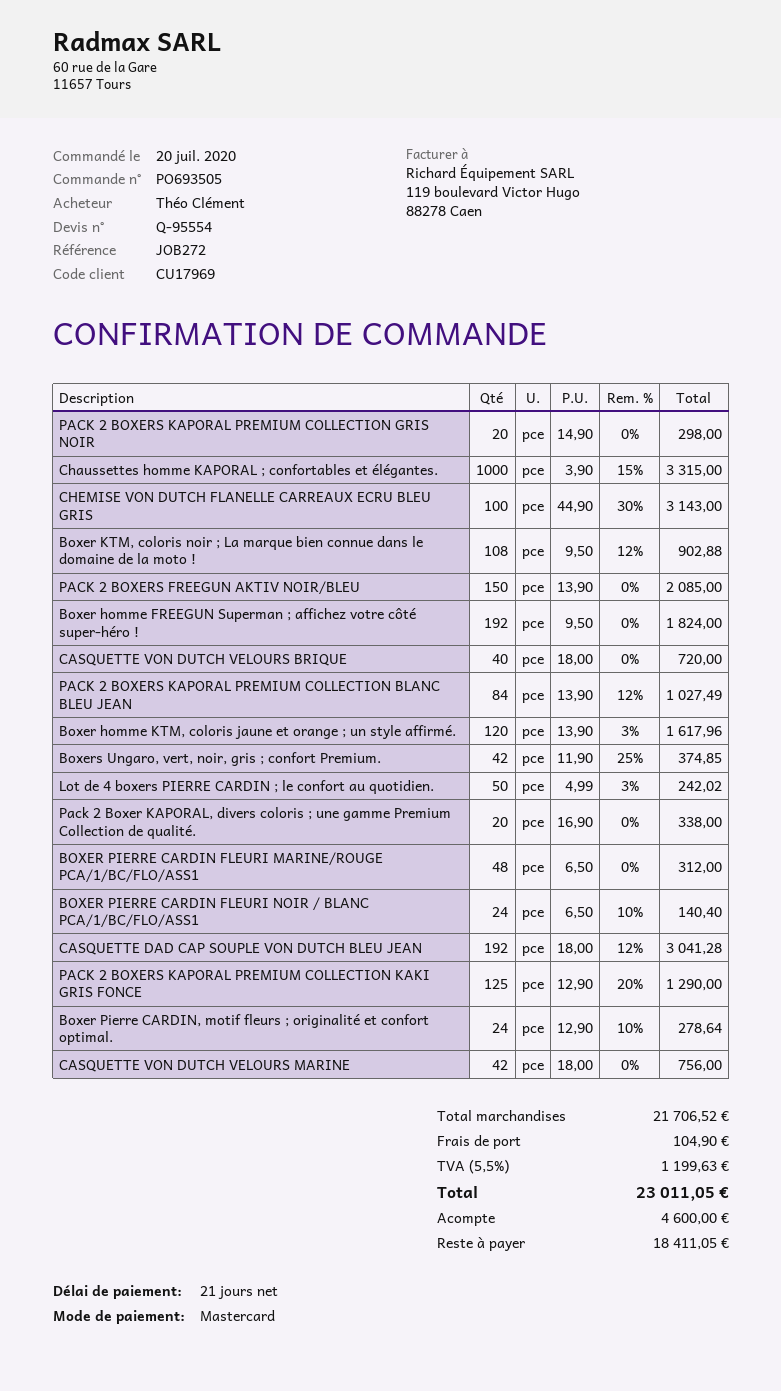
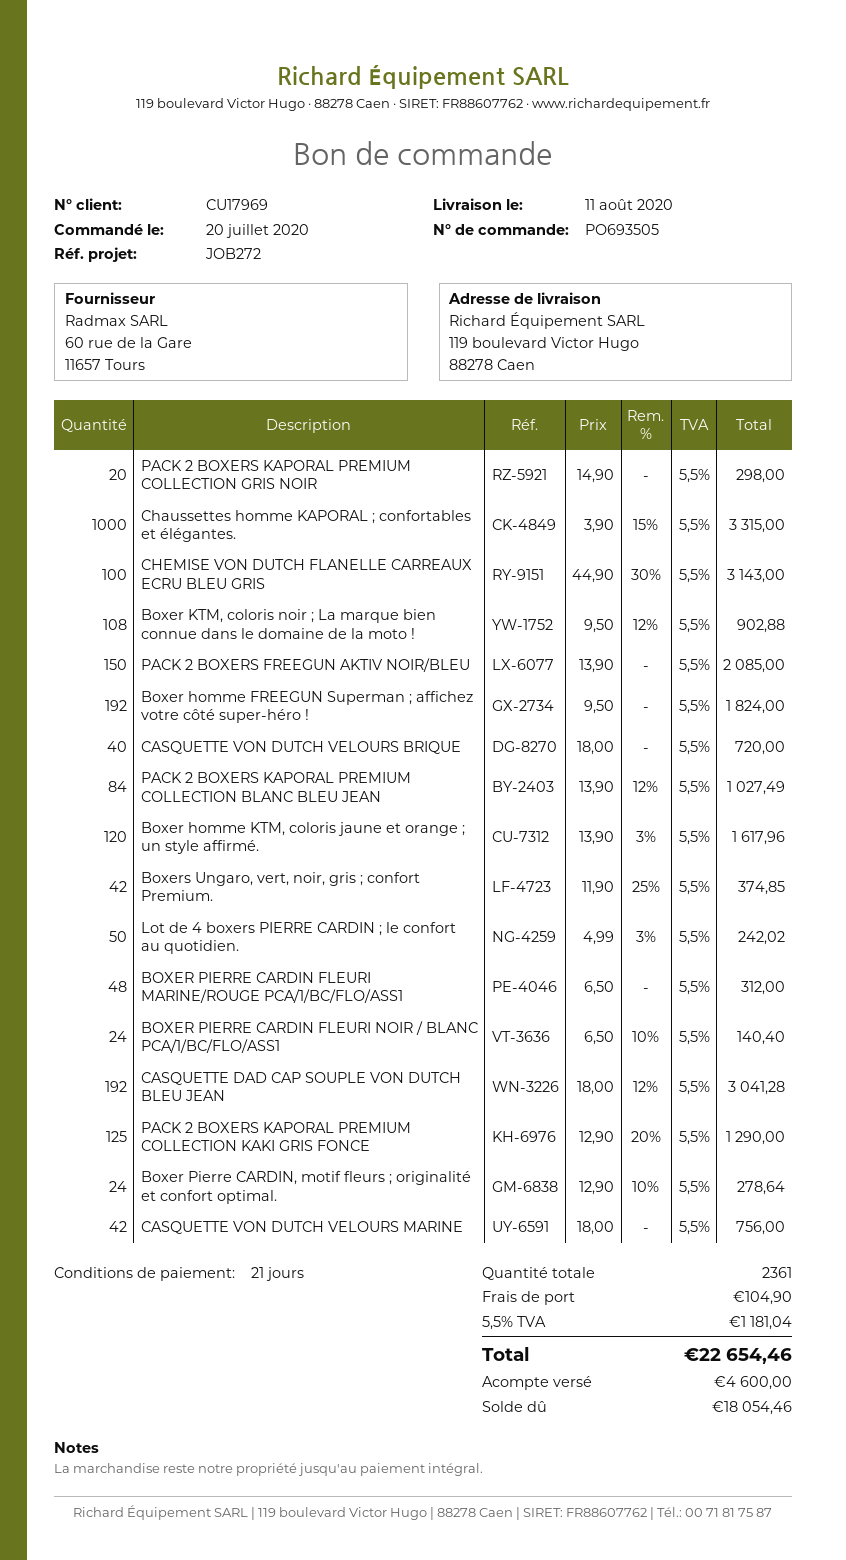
Pack 2 Boxer KAPORAL, divers coloris ; une gamme Premium Collection de qualité.: 20 x 16.90 = 338.00 -> none
tax: 5.5% = 1199.63 -> 5.5% = 1181.04
total: 23011.05 -> 22654.46
balance: 18411.05 -> 18054.46

